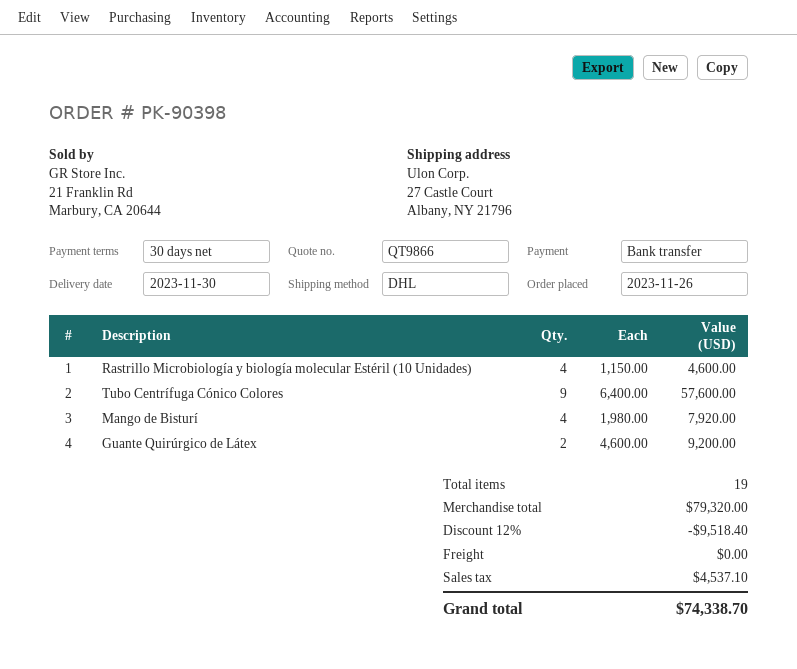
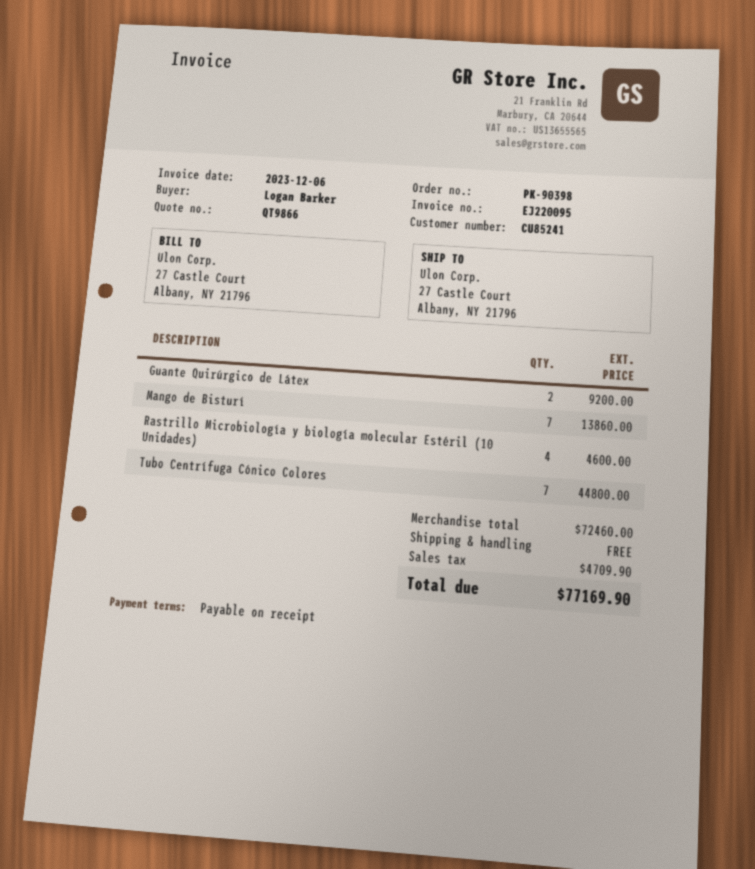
payment terms: 30 days -> on receipt
Tubo Centrífuga Cónico Colores: 9 for 57600.00 -> 7 for 44800.00
Mango de Bisturí: 4 for 7920.00 -> 7 for 13860.00
subtotal: 79320.00 -> 72460.00
discount: 12% = 9518.40 -> none
tax: 4537.10 -> 4709.90
total: 74338.70 -> 77169.90

